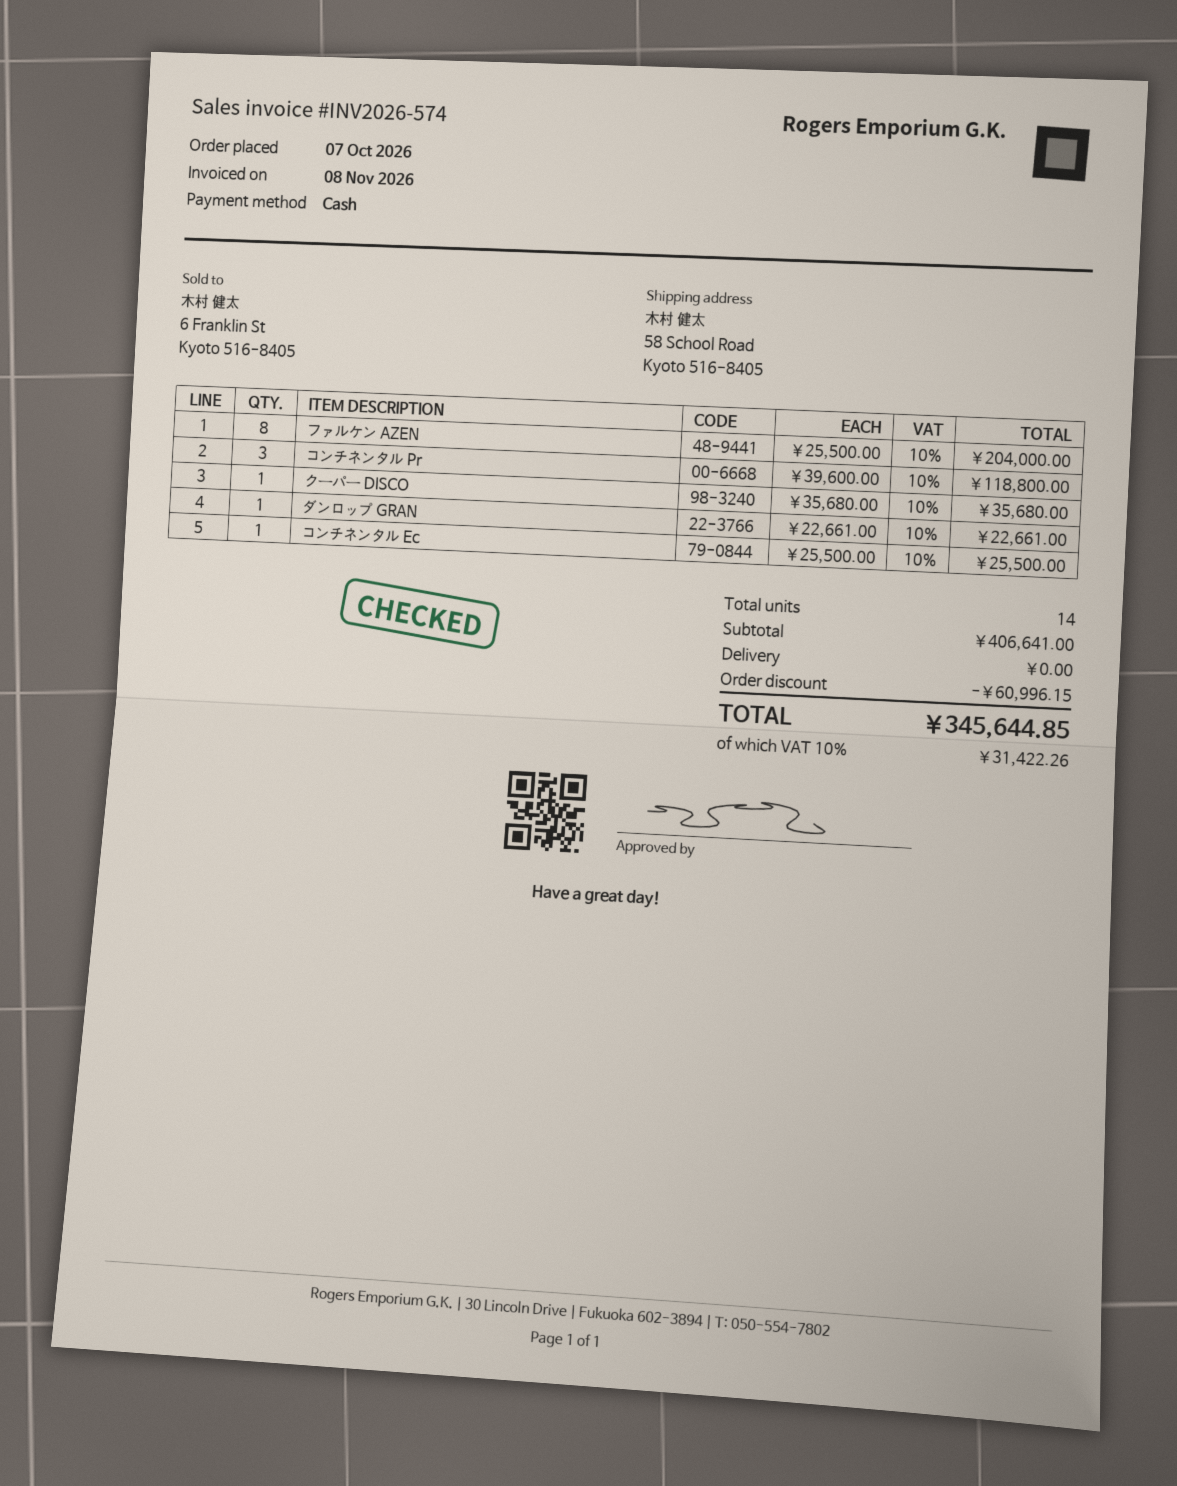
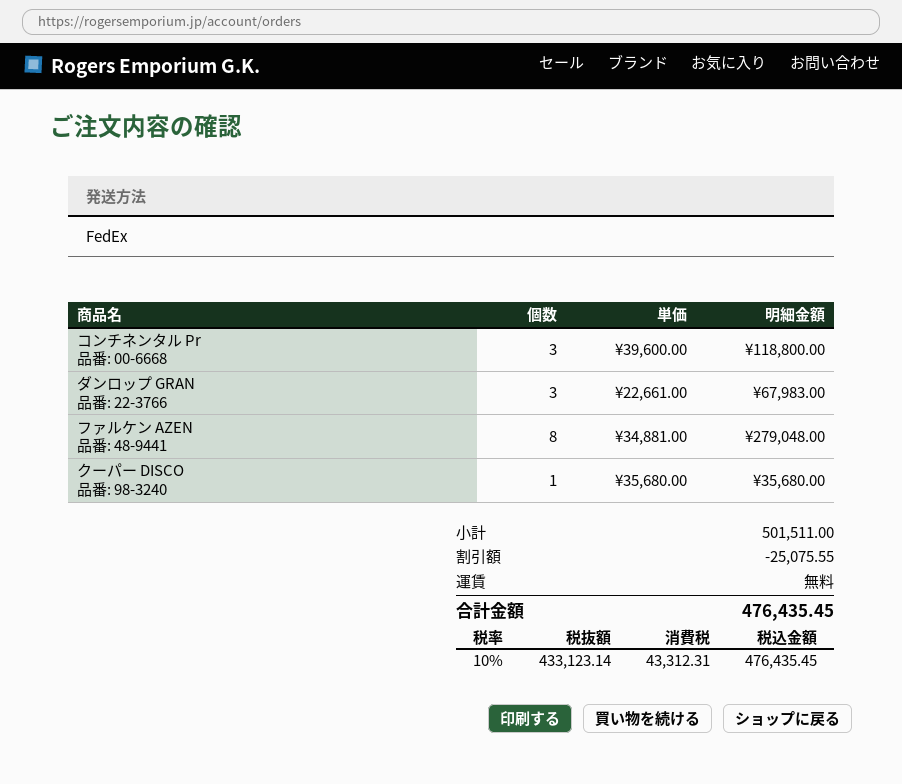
ファルケン AZEN: 8 x 25500.00 = 204000.00 -> 8 x 34881.00 = 279048.00
ダンロップ GRAN: 1 x 22661.00 = 22661.00 -> 3 x 22661.00 = 67983.00
コンチネンタル Ec: 1 x 25500.00 = 25500.00 -> none
subtotal: 406641.00 -> 501511.00
discount: 60996.15 -> 25075.55
tax: 10% = 31422.26 -> 10% = 43312.31
total: 345644.85 -> 476435.45

